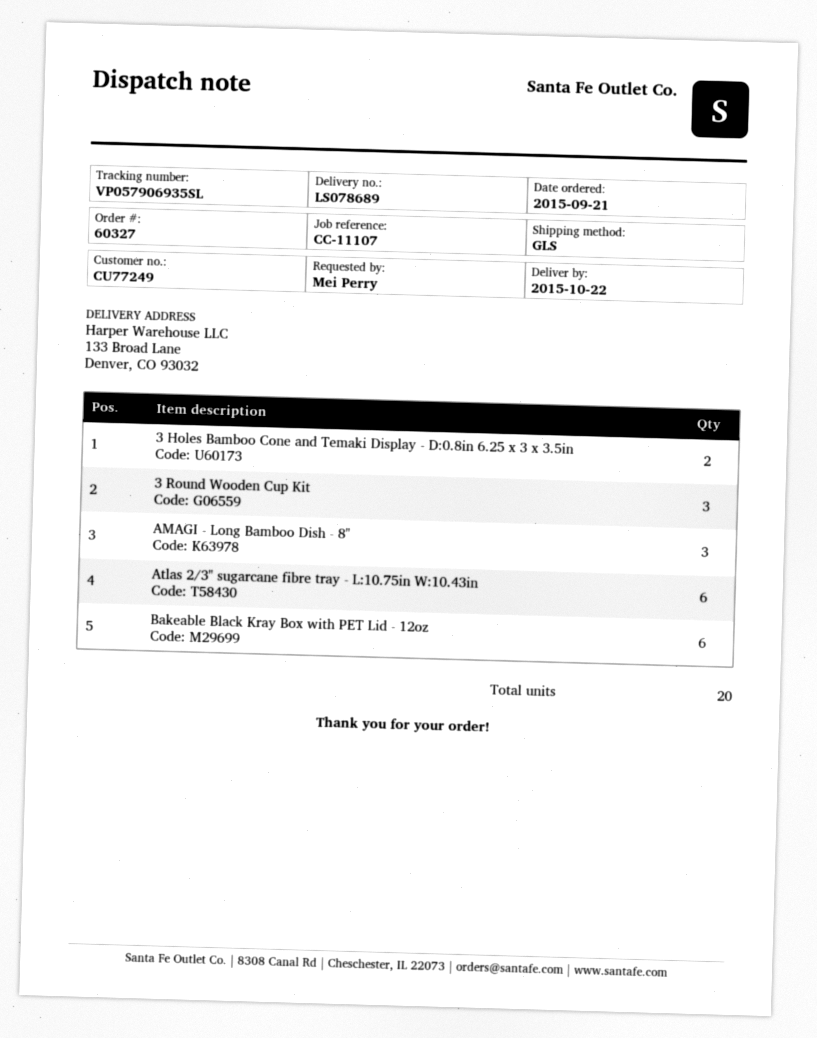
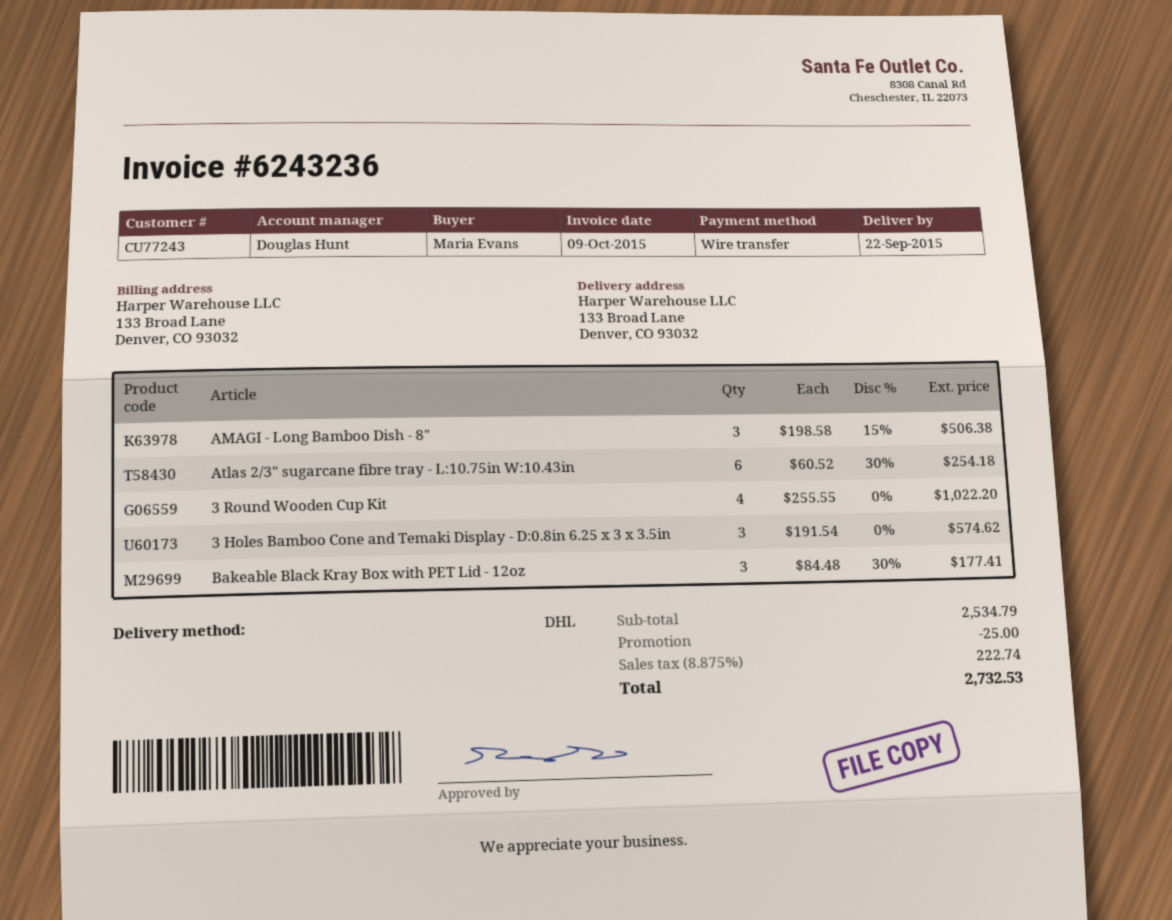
delivery date: 2015-10-22 -> 2015-09-22
customer number: CU77249 -> CU77243
ordered by: Mei Perry -> Maria Evans
shipping method: GLS -> DHL
3 Holes Bamboo Cone and Temaki Display - D:0.8in 6.25 x 3 x 3.5in: 2 -> 3
3 Round Wooden Cup Kit: 3 -> 4
Bakeable Black Kray Box with PET Lid - 12oz: 6 -> 3

